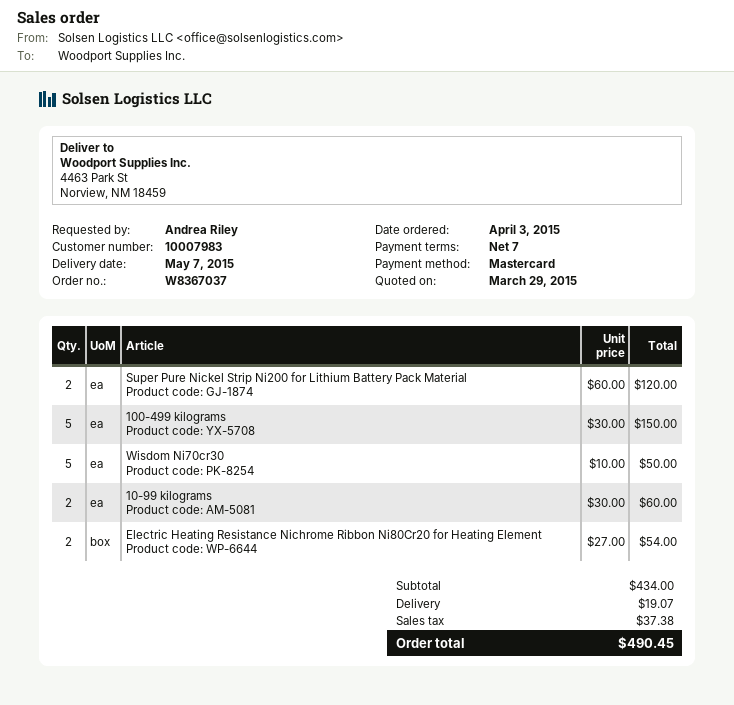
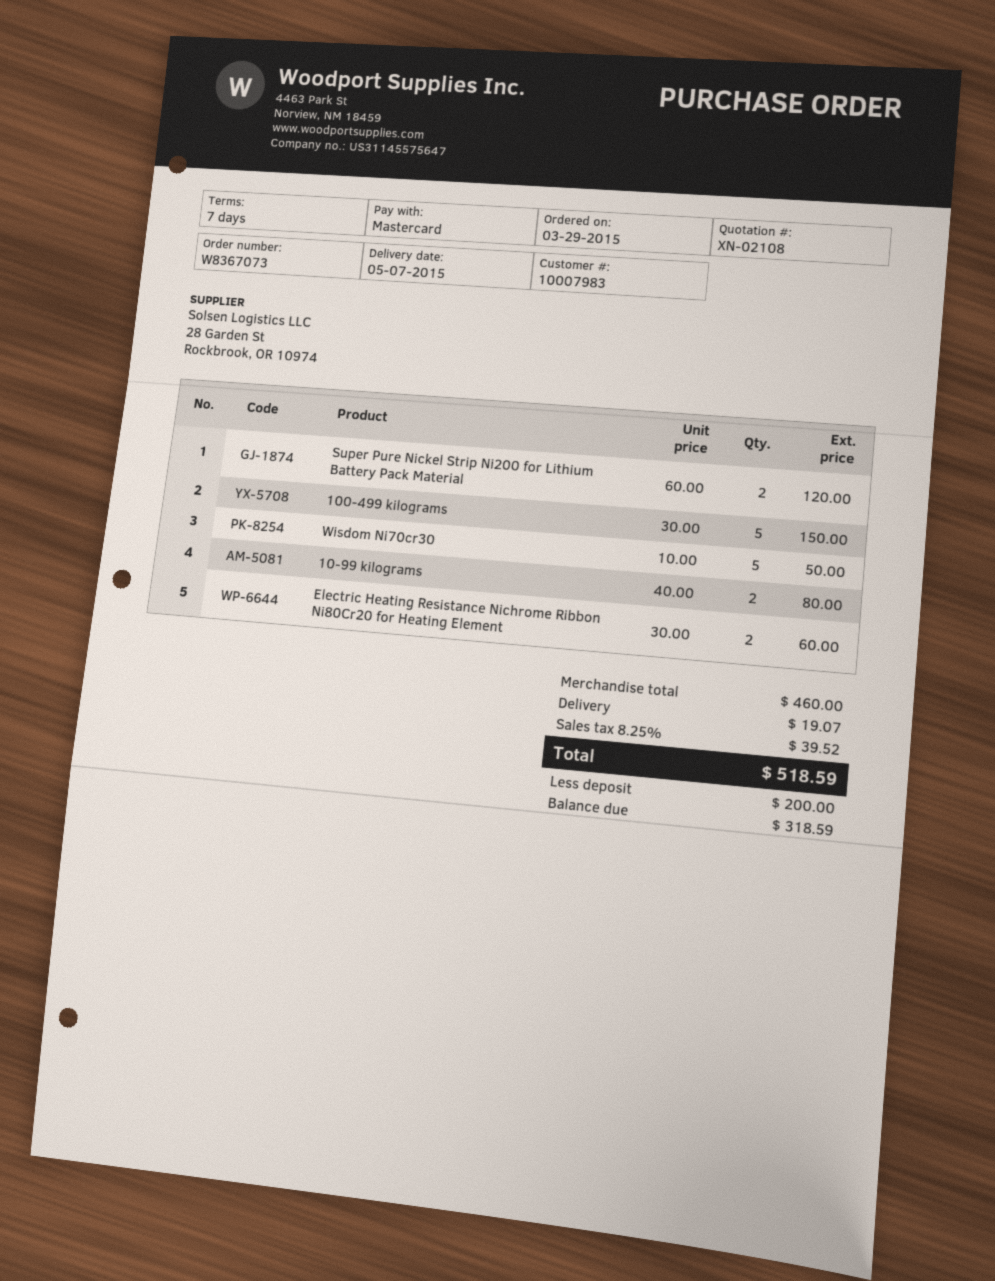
order number: W8367037 -> W8367073
order date: 2015-04-03 -> 2015-03-29
10-99 kilograms: 2 x 30.00 = 60.00 -> 2 x 40.00 = 80.00
Electric Heating Resistance Nichrome Ribbon Ni80Cr20 for Heating Element: 2 x 27.00 = 54.00 -> 2 x 30.00 = 60.00
subtotal: 434.00 -> 460.00
tax: 37.38 -> 39.52
total: 490.45 -> 518.59

